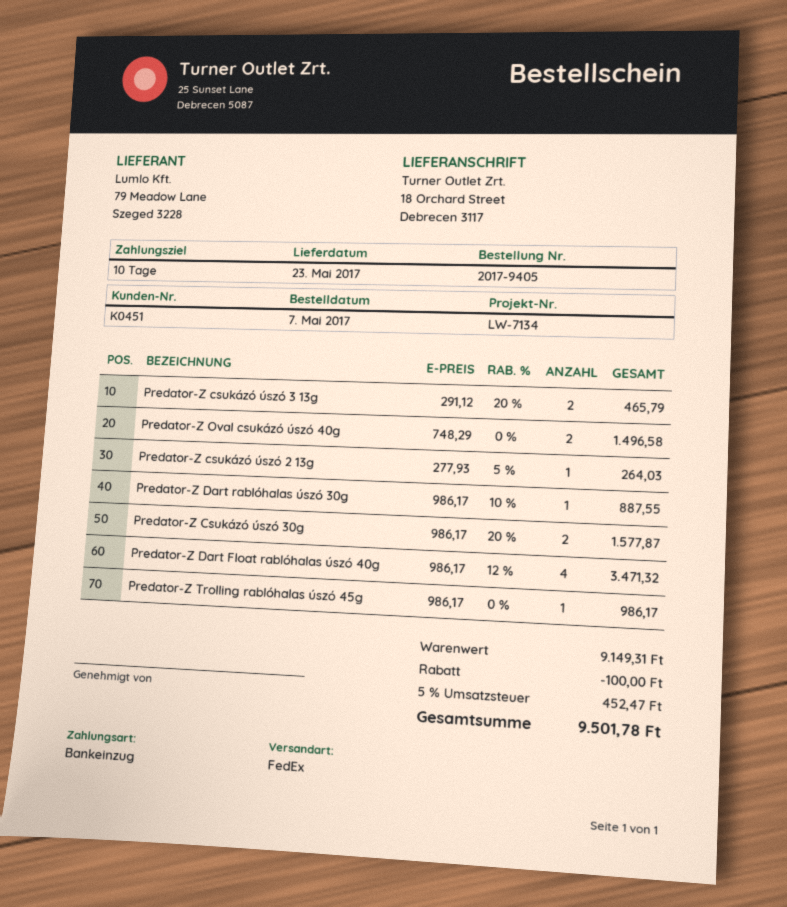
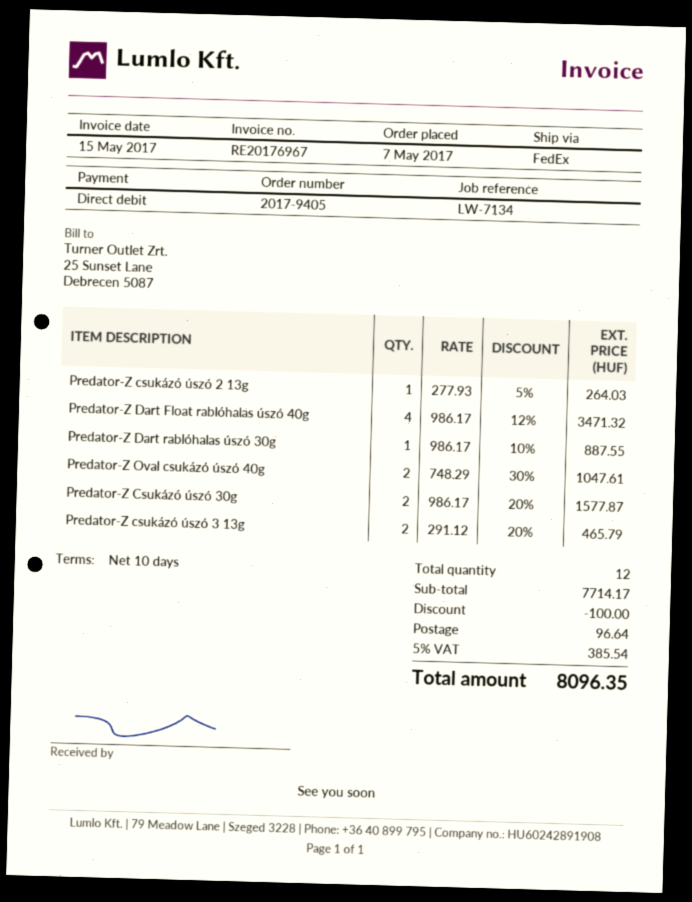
Predator-Z Oval csukázó úszó 40g: 2 x 748.29 = 1496.58 -> 2 x 748.29 - 30% = 1047.61
Predator-Z Trolling rablóhalas úszó 45g: 1 x 986.17 = 986.17 -> none
subtotal: 9149.31 -> 7714.17
shipping: none -> 96.64
tax: 5% = 452.47 -> 5% = 385.54
total: 9501.78 -> 8096.35

